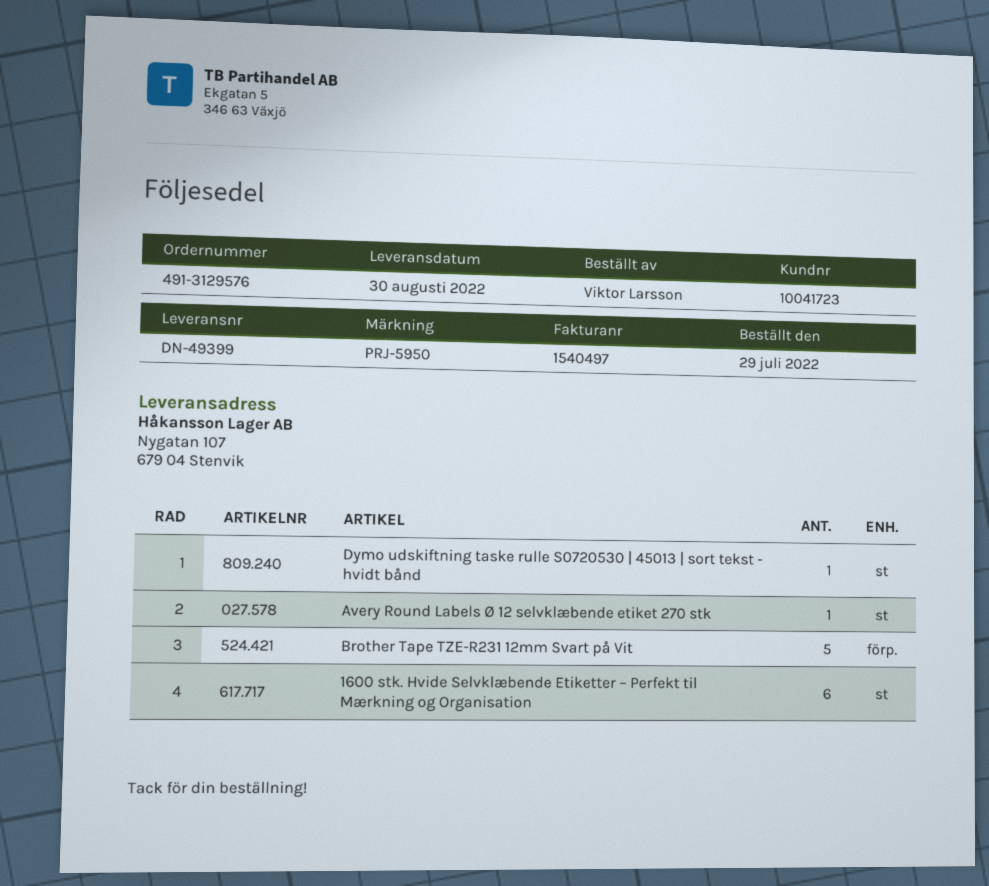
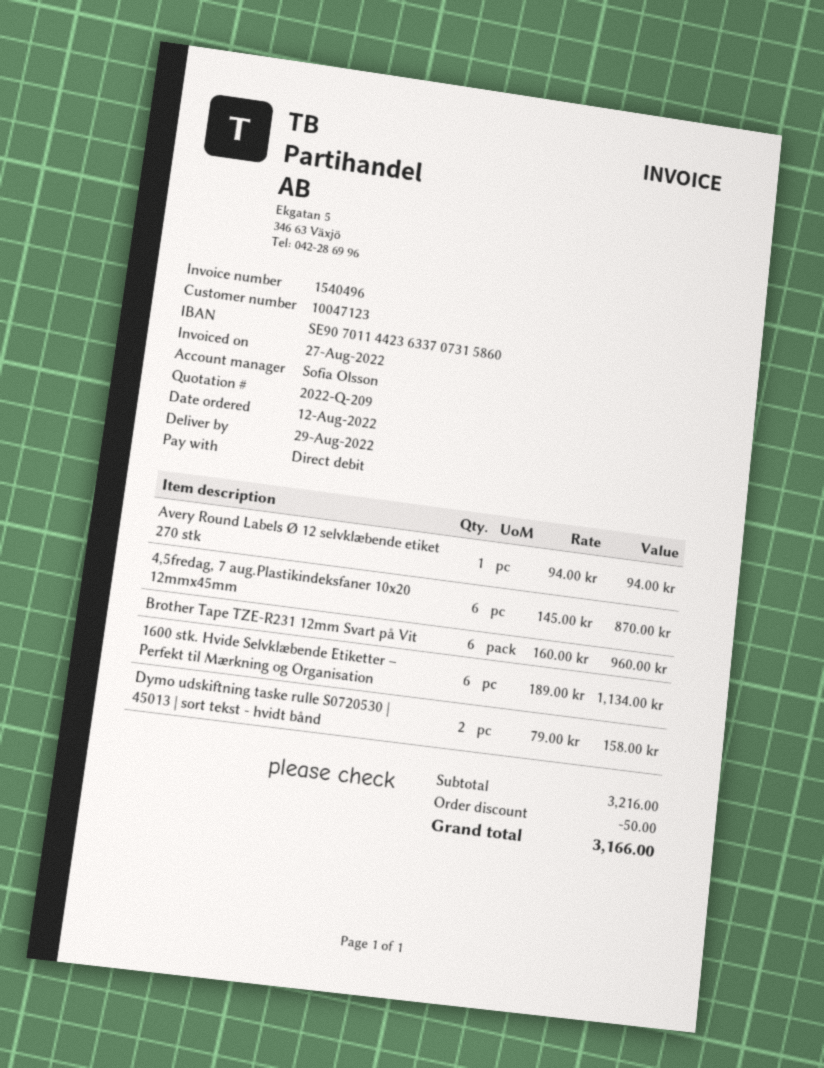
order date: 2022-07-29 -> 2022-08-12
delivery date: 2022-08-30 -> 2022-08-29
invoice number: 1540497 -> 1540496
customer number: 10041723 -> 10047123
Dymo udskiftning taske rulle S0720530 | 45013 | sort tekst - hvidt bånd: 1 -> 2
Brother Tape TZE-R231 12mm Svart på Vit: 5 -> 6
4,5fredag, 7 aug.Plastikindeksfaner 10x20 12mmx45mm: none -> 6

